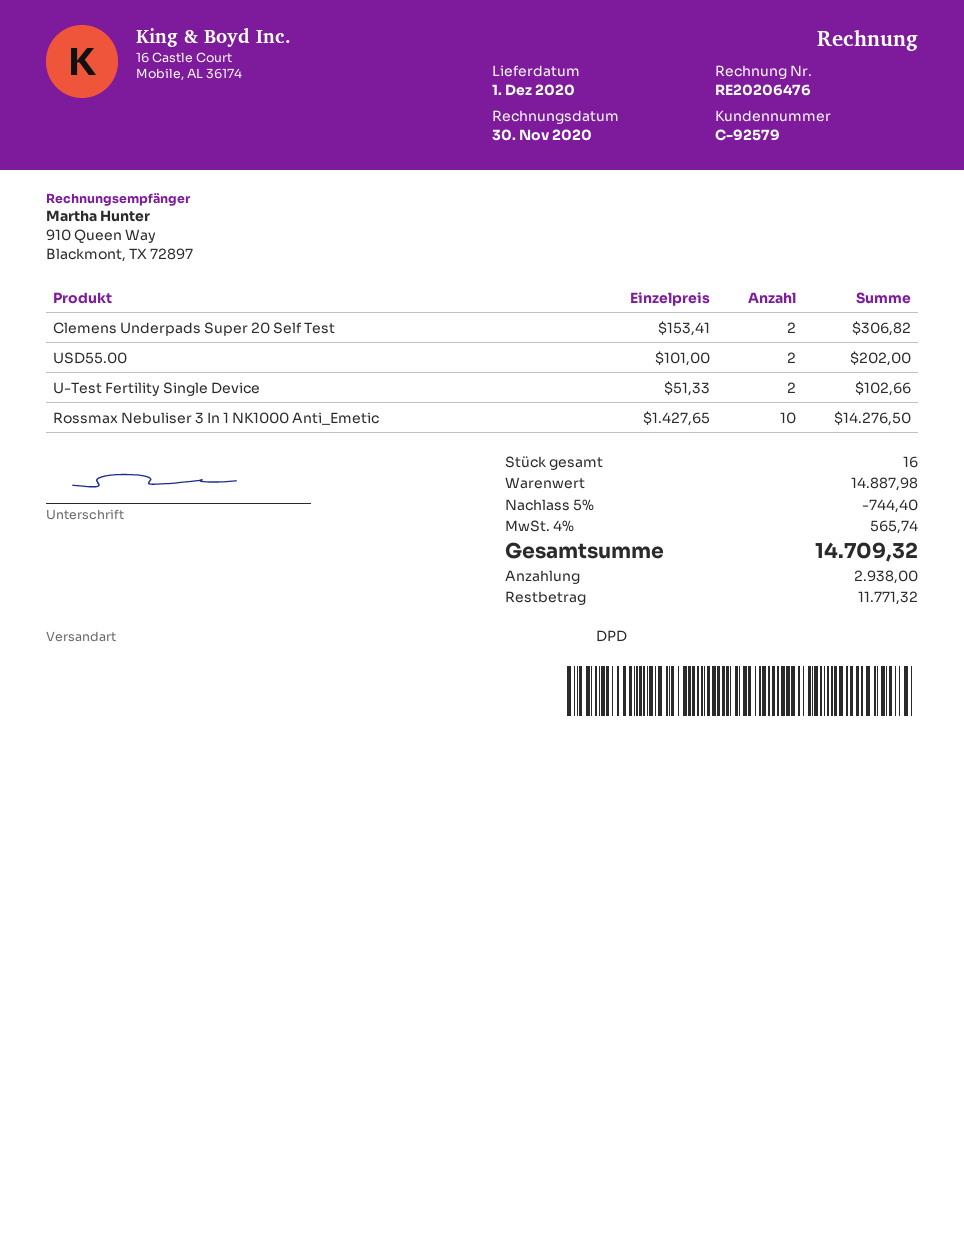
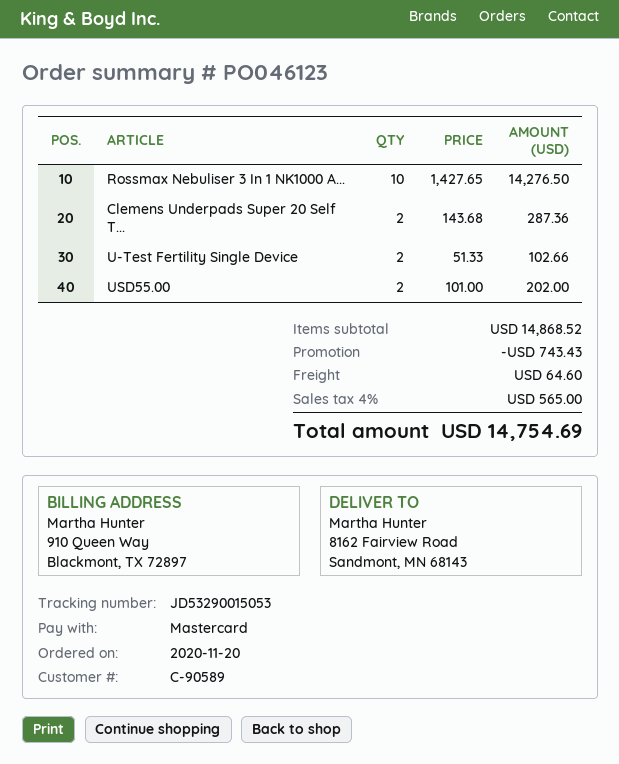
customer number: C-92579 -> C-90589
Clemens Underpads Super 20 Self Test: 2 x 153.41 = 306.82 -> 2 x 143.68 = 287.36
subtotal: 14887.98 -> 14868.52
discount: 744.40 -> 743.43
shipping: none -> 64.60
tax: 4% = 565.74 -> 4% = 565.00
total: 14709.32 -> 14754.69

